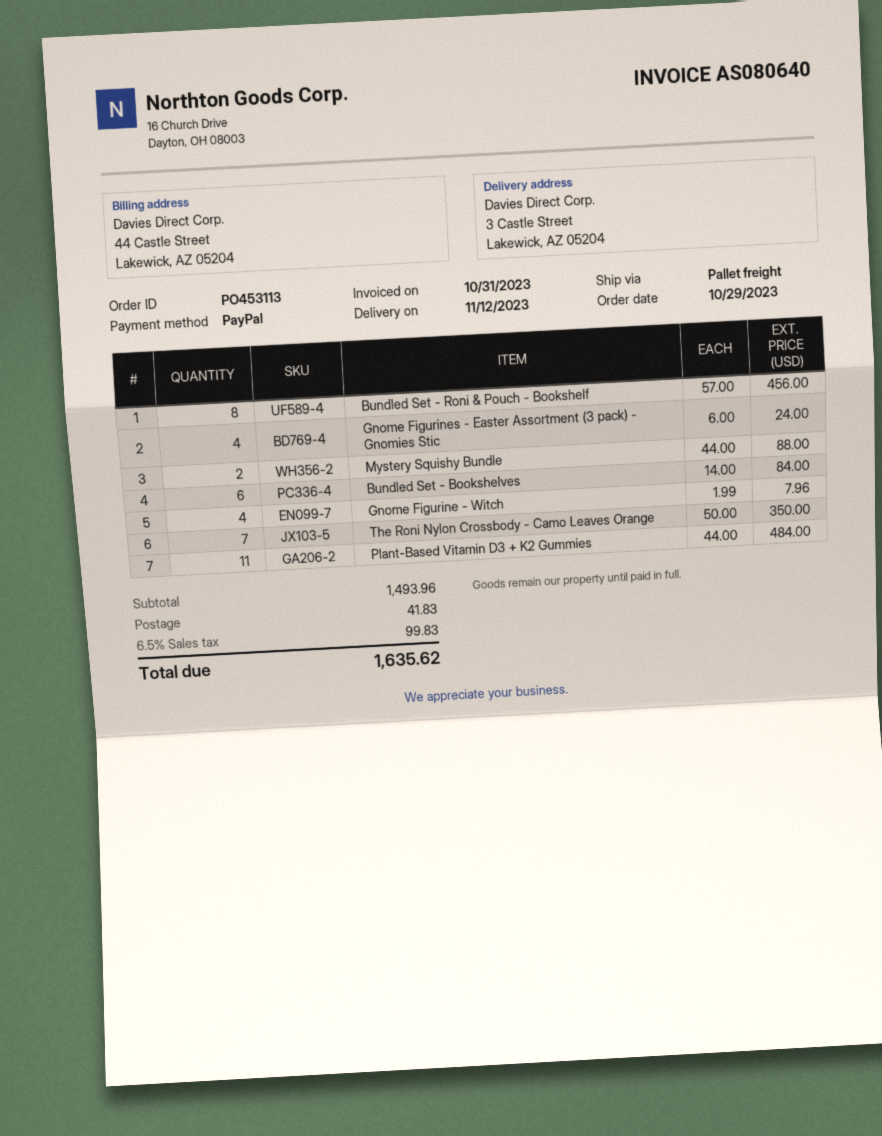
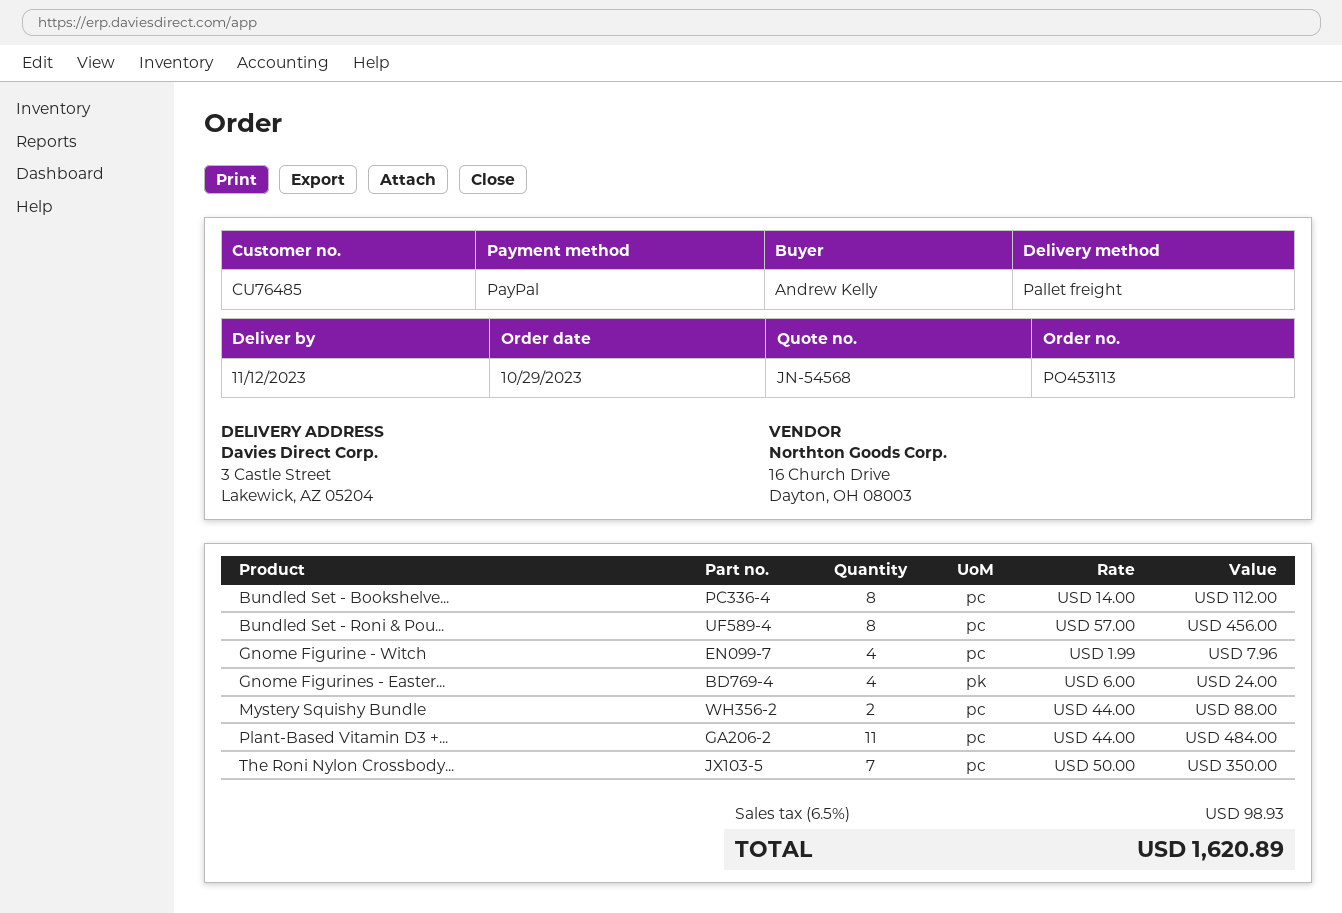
Bundled Set - Bookshelves: 6 x 14.00 = 84.00 -> 8 x 14.00 = 112.00
shipping: 41.83 -> none
tax: 6.5% = 99.83 -> 6.5% = 98.93
total: 1635.62 -> 1620.89

